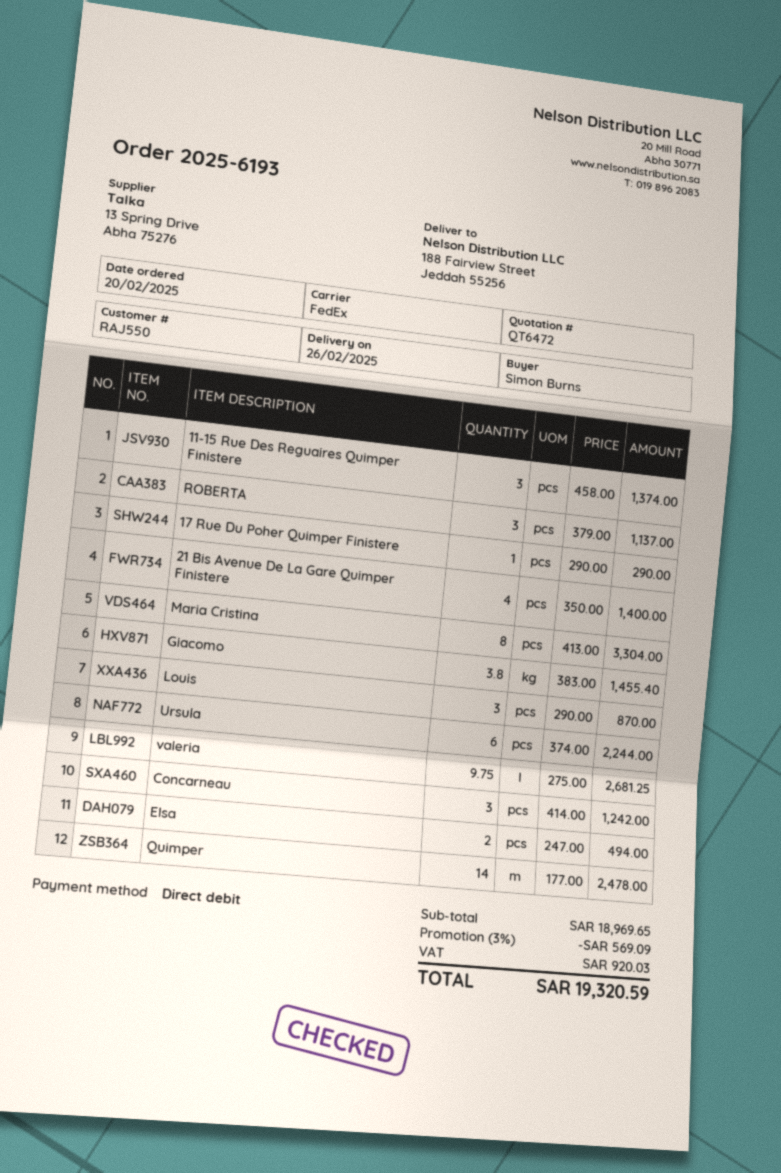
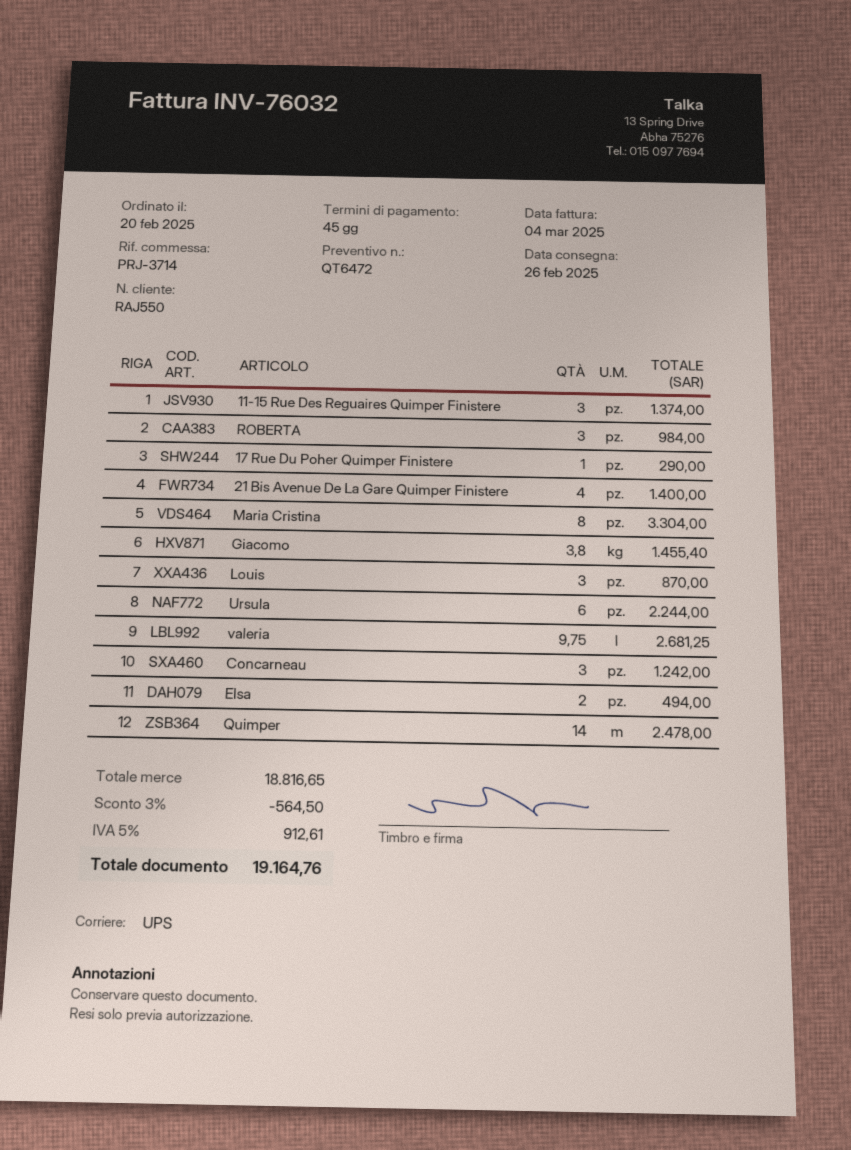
shipping method: FedEx -> UPS
ROBERTA: 3 for 1137.00 -> 3 for 984.00
subtotal: 18969.65 -> 18816.65
discount: 3% = 569.09 -> 3% = 564.50
tax: 920.03 -> 912.61
total: 19320.59 -> 19164.76

